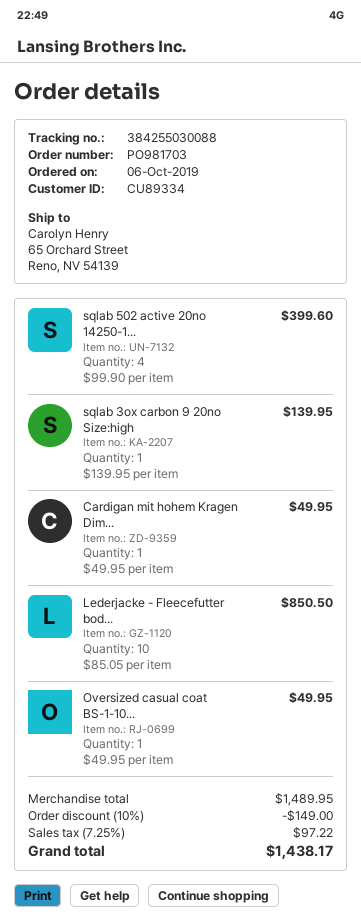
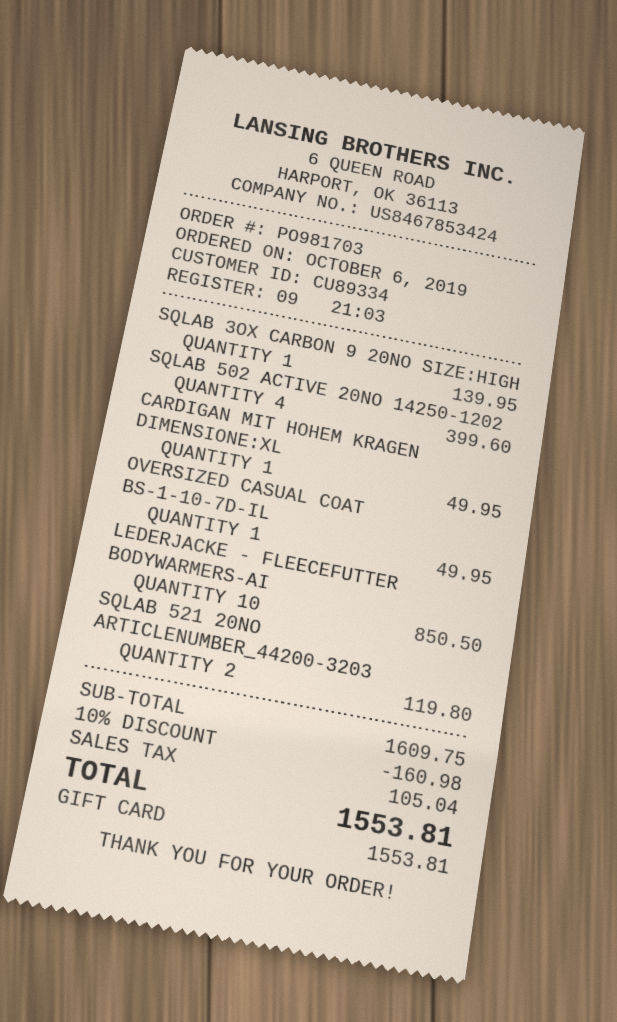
SQLAB 521 20NO ARTICLENUMBER_44200-3203: none -> 2 for 119.80
subtotal: 1489.95 -> 1609.75
discount: 10% = 149.00 -> 10% = 160.98
tax: 97.22 -> 105.04
total: 1438.17 -> 1553.81

